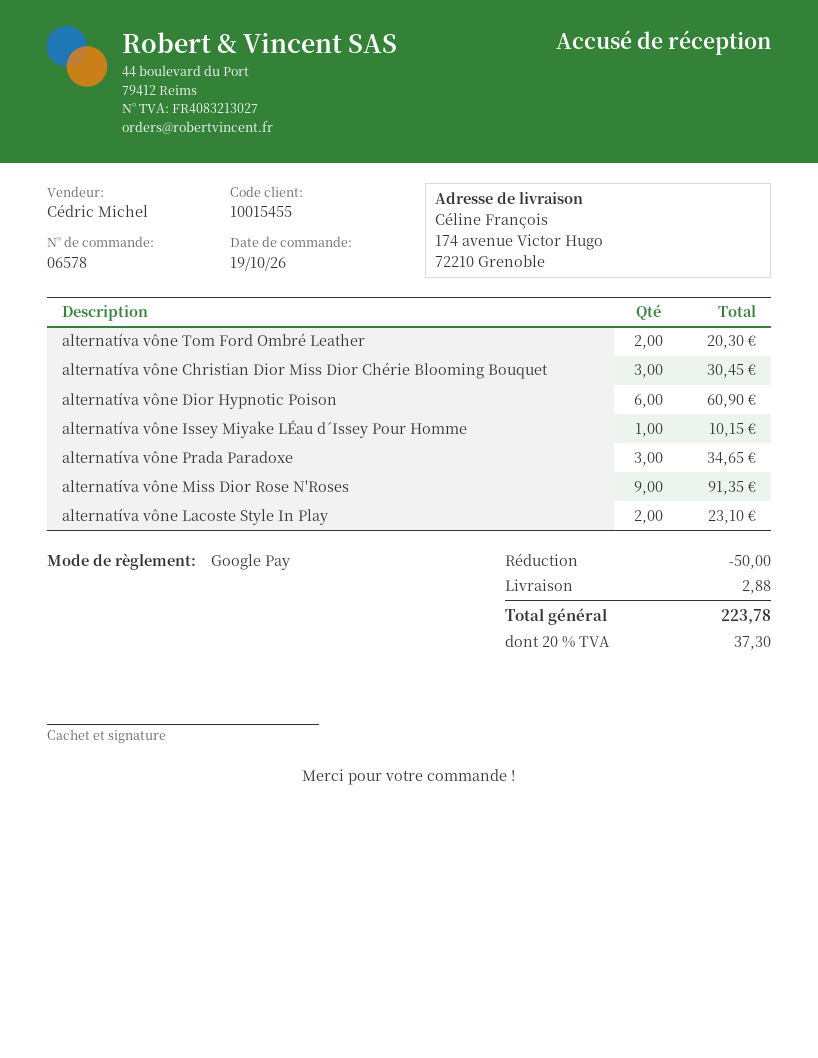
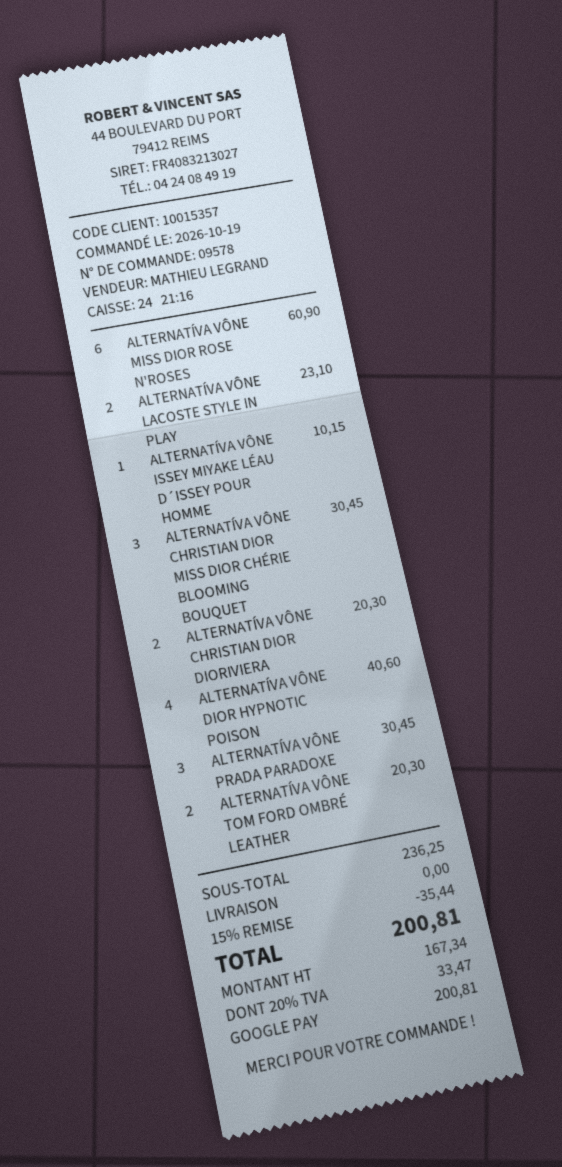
order number: 06578 -> 09578
customer number: 10015455 -> 10015357
sales rep: Cédric Michel -> MATHIEU LEGRAND
alternatíva vône Dior Hypnotic Poison: 6 for 60.90 -> 4 for 40.60
alternatíva vône Prada Paradoxe: 3 for 34.65 -> 3 for 30.45
alternatíva vône Miss Dior Rose N'Roses: 9 for 91.35 -> 6 for 60.90
ALTERNATÍVA VÔNE CHRISTIAN DIOR DIORIVIERA: none -> 2 for 20.30
discount: 50.00 -> 35.44
shipping: 2.88 -> 0.00
tax: 20% = 37.30 -> 20% = 33.47
total: 223.78 -> 200.81

